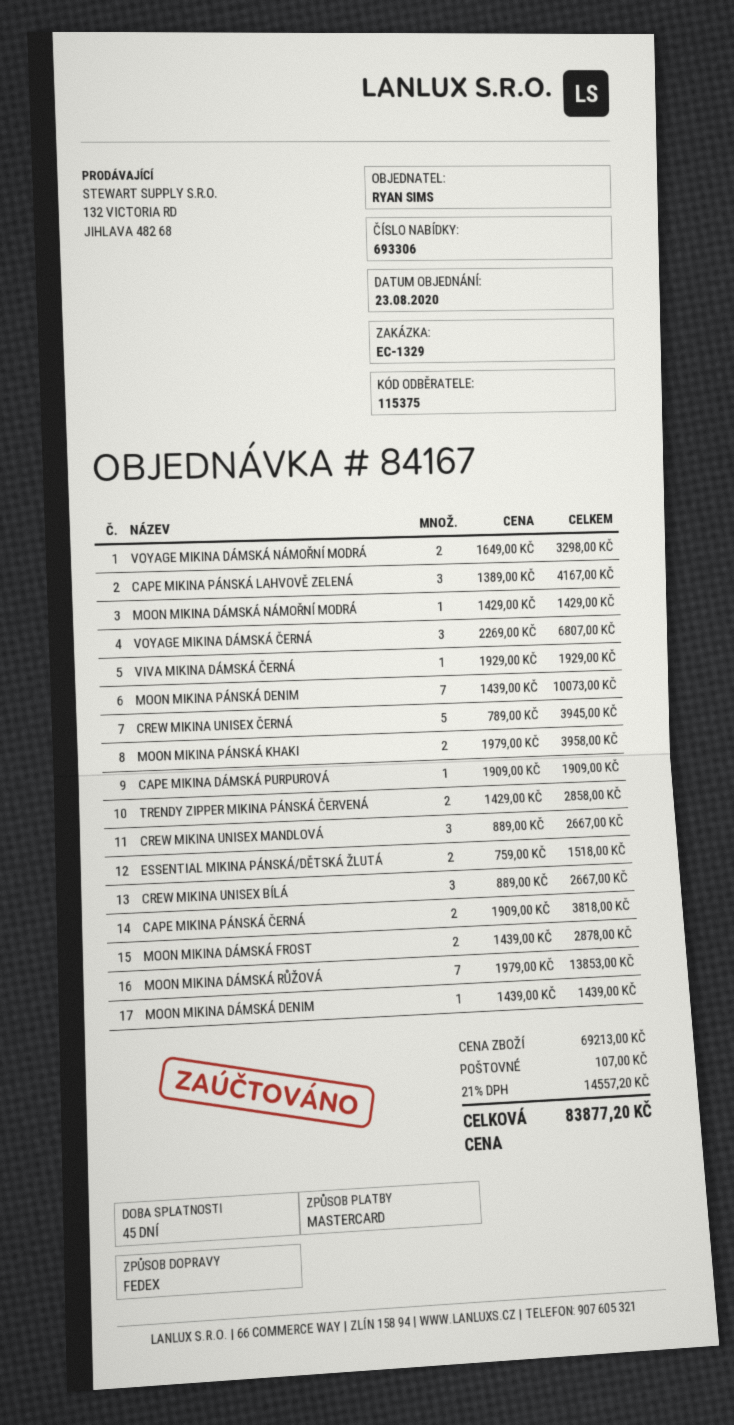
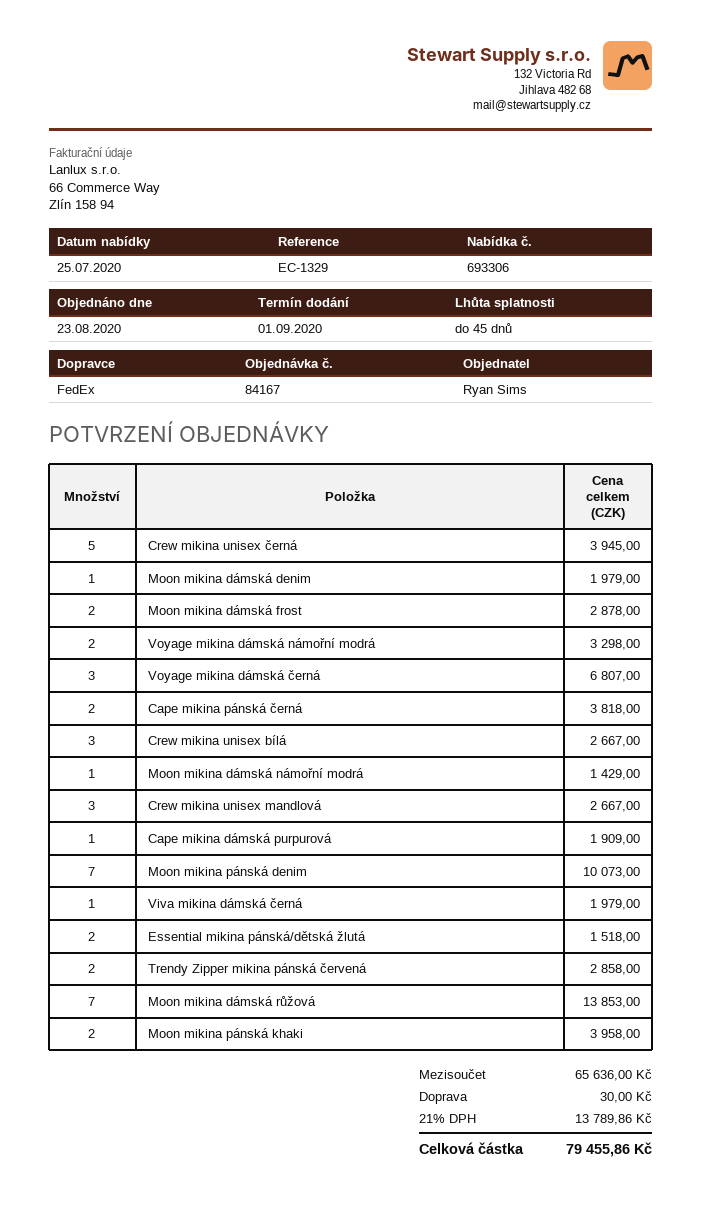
CAPE MIKINA PÁNSKÁ LAHVOVĚ ZELENÁ: 3 for 4167.00 -> none
VIVA MIKINA DÁMSKÁ ČERNÁ: 1 for 1929.00 -> 1 for 1979.00
MOON MIKINA DÁMSKÁ DENIM: 1 for 1439.00 -> 1 for 1979.00
subtotal: 69213.00 -> 65636.00
shipping: 107.00 -> 30.00
tax: 21% = 14557.20 -> 21% = 13789.86
total: 83877.20 -> 79455.86

